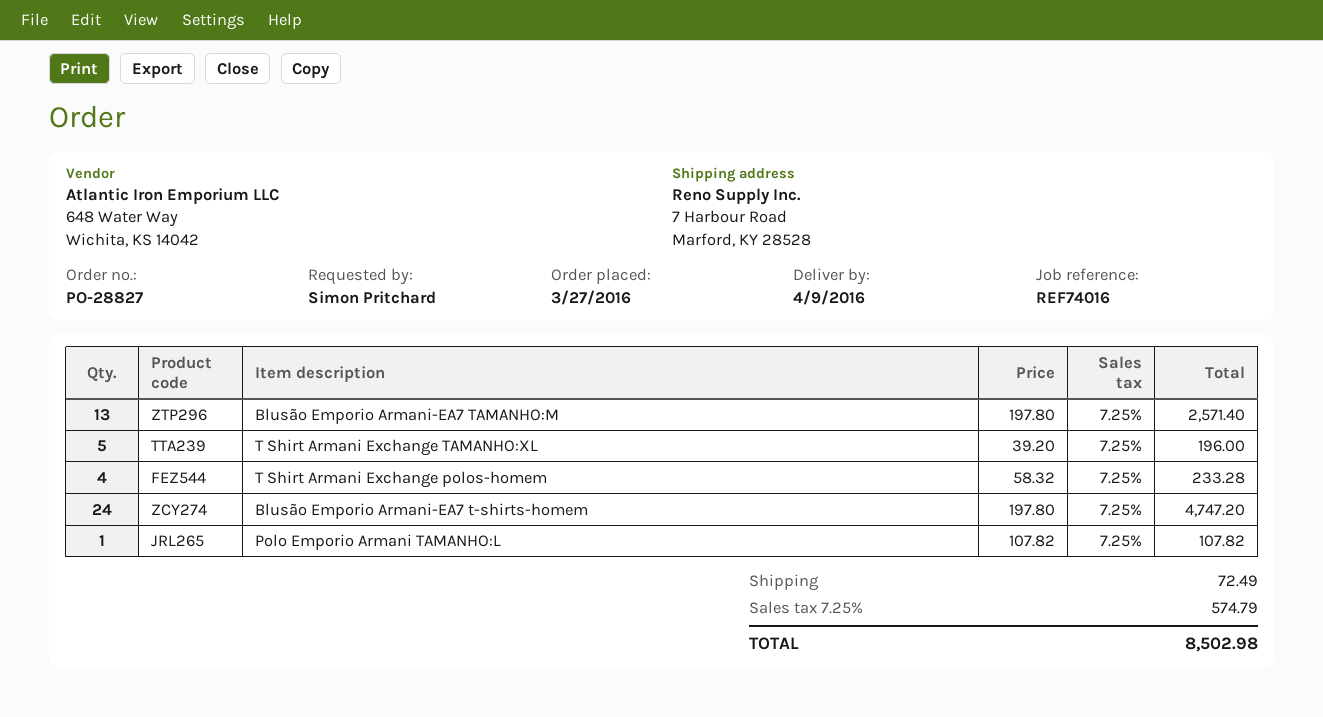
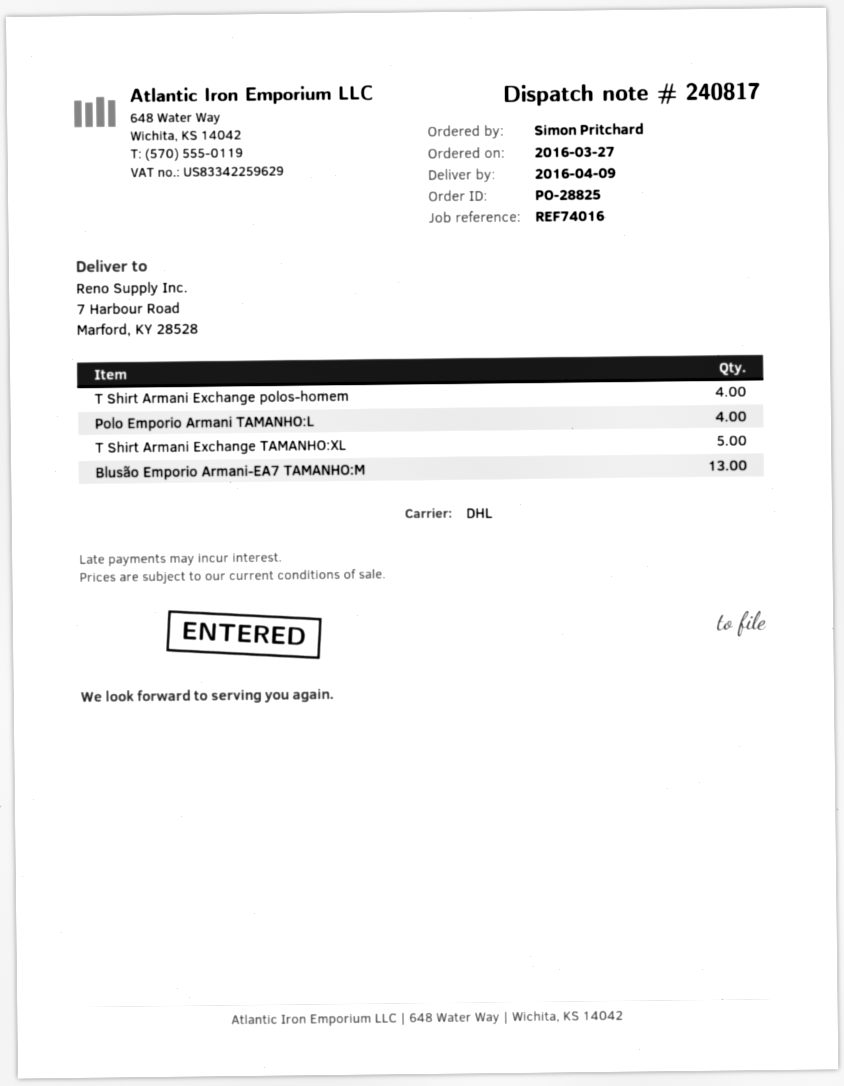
order number: PO-28827 -> PO-28825
Blusão Emporio Armani-EA7 t-shirts-homem: 24 -> none
Polo Emporio Armani TAMANHO:L: 1 -> 4

